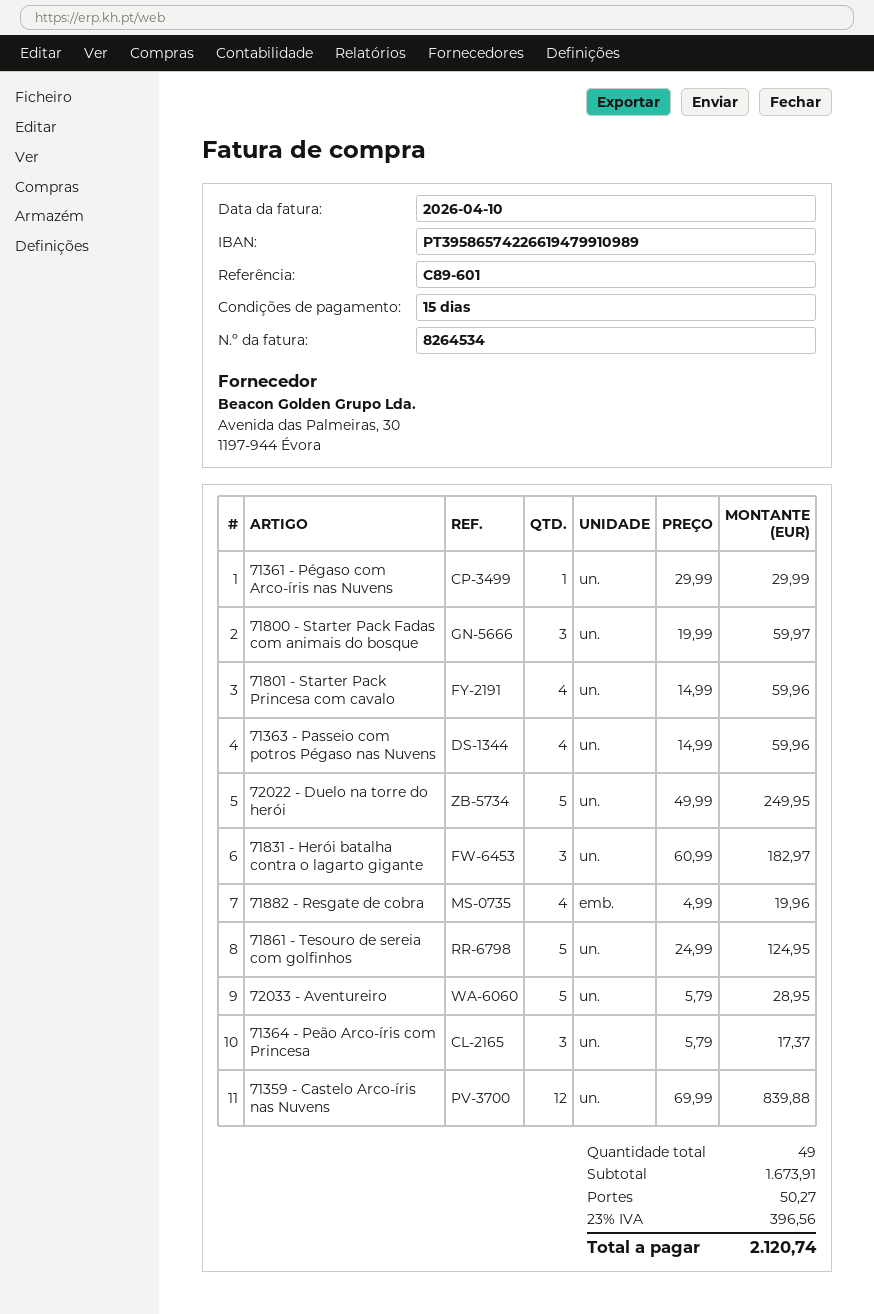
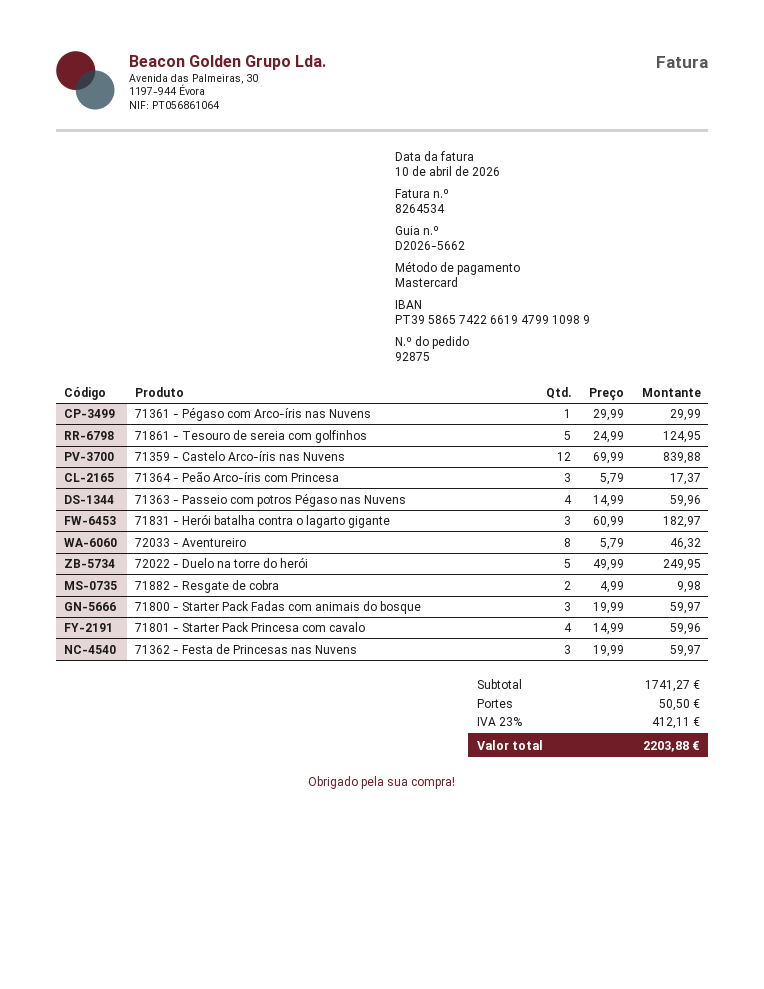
71882 - Resgate de cobra: 4 x 4.99 = 19.96 -> 2 x 4.99 = 9.98
72033 - Aventureiro: 5 x 5.79 = 28.95 -> 8 x 5.79 = 46.32
71362 - Festa de Princesas nas Nuvens: none -> 3 x 19.99 = 59.97
subtotal: 1673.91 -> 1741.27
shipping: 50.27 -> 50.50
tax: 23% = 396.56 -> 23% = 412.11
total: 2120.74 -> 2203.88

